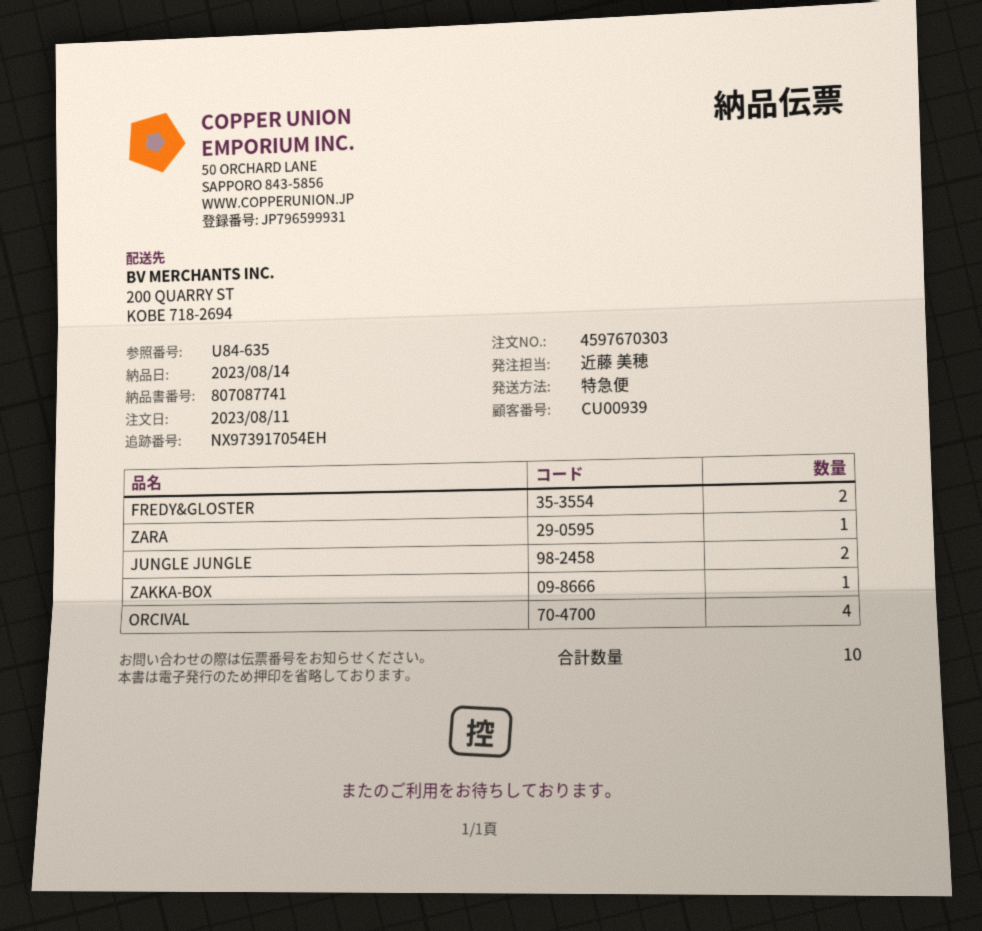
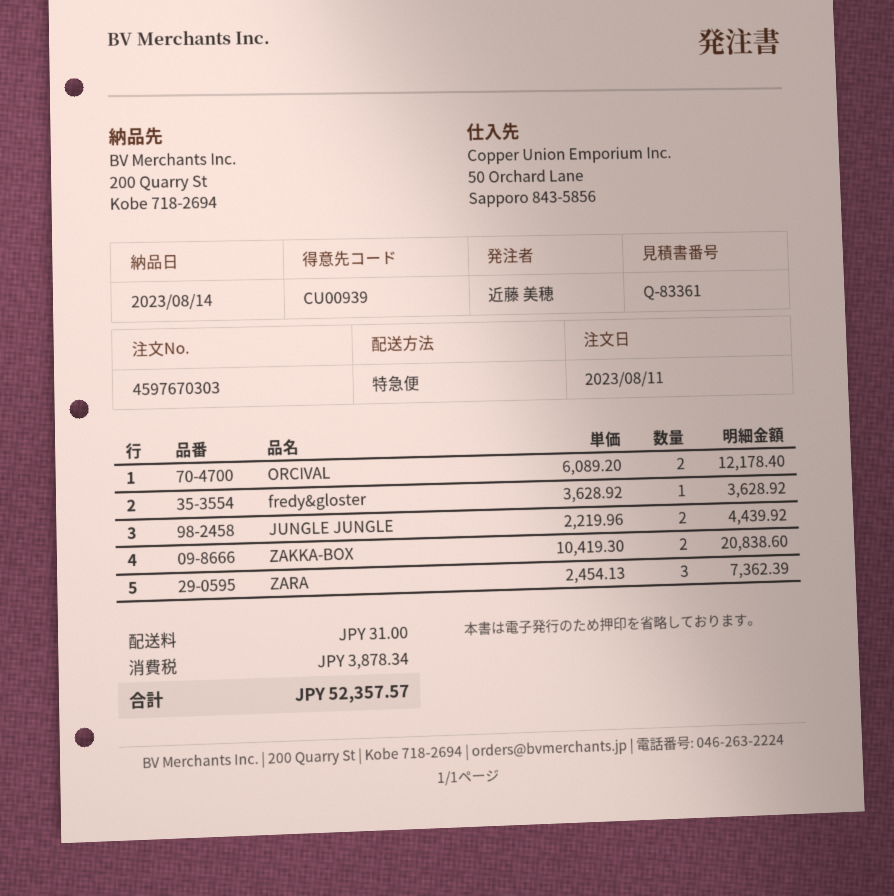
FREDY&GLOSTER: 2 -> 1
ZARA: 1 -> 3
ZAKKA-BOX: 1 -> 2
ORCIVAL: 4 -> 2

